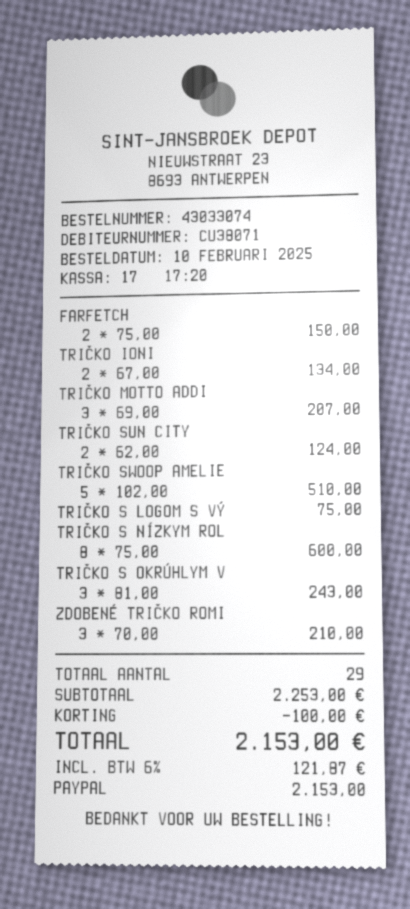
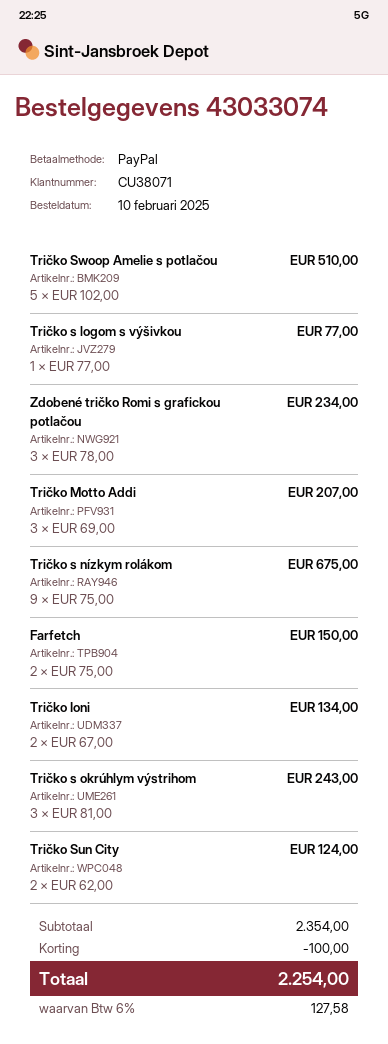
TRIČKO S LOGOM S VÝ: 1 x 75.00 = 75.00 -> 1 x 77.00 = 77.00
TRIČKO S NÍZKYM ROL: 8 x 75.00 = 600.00 -> 9 x 75.00 = 675.00
ZDOBENÉ TRIČKO ROMI: 3 x 70.00 = 210.00 -> 3 x 78.00 = 234.00
subtotal: 2253.00 -> 2354.00
tax: 6% = 121.87 -> 6% = 127.58
total: 2153.00 -> 2254.00

